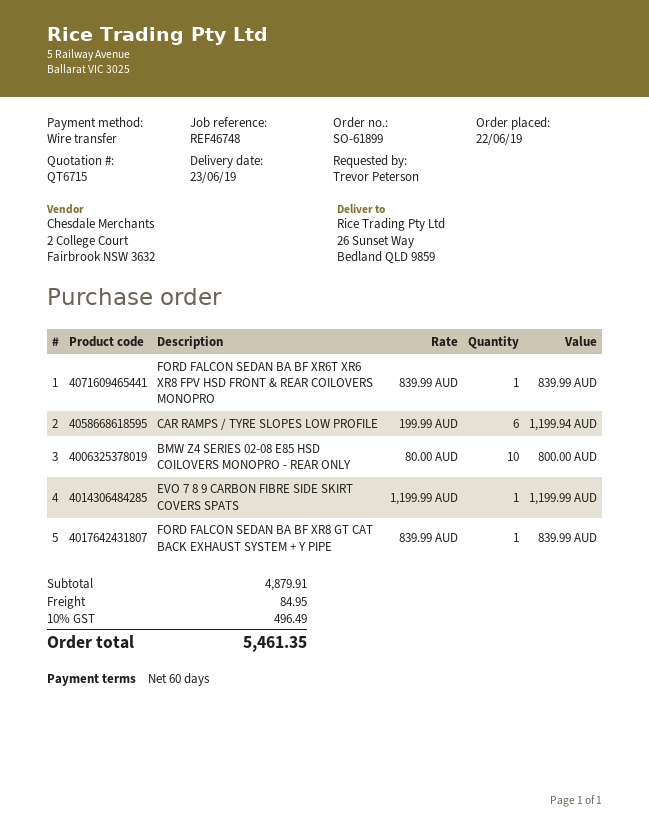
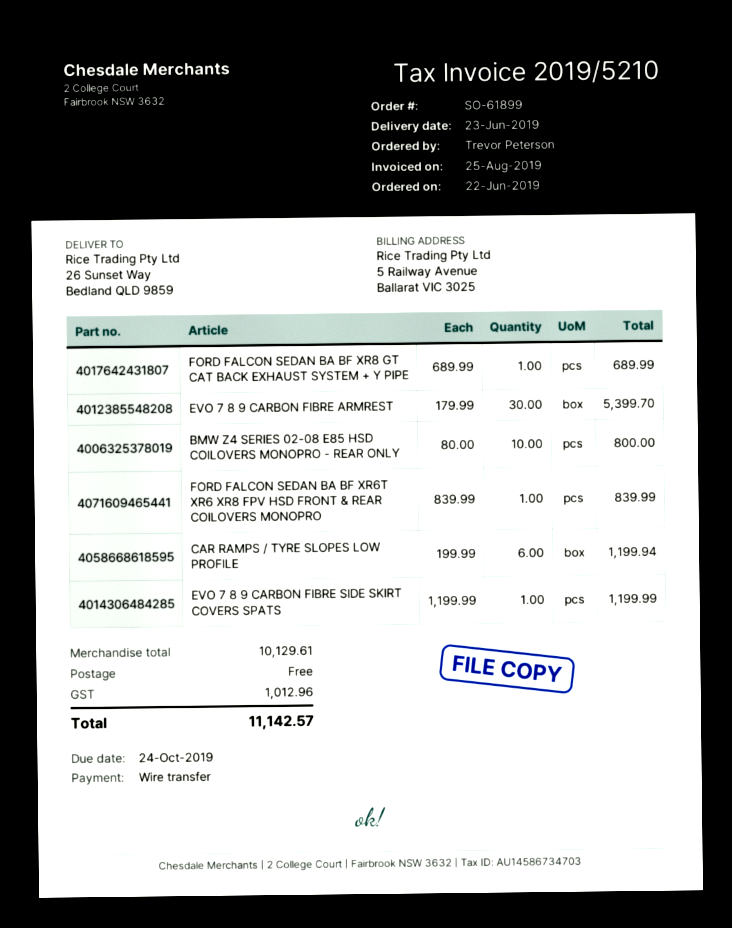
FORD FALCON SEDAN BA BF XR8 GT CAT BACK EXHAUST SYSTEM + Y PIPE: 1 x 839.99 = 839.99 -> 1 x 689.99 = 689.99
EVO 7 8 9 CARBON FIBRE ARMREST: none -> 30 x 179.99 = 5399.70
subtotal: 4879.91 -> 10129.61
shipping: 84.95 -> 0.00
tax: 496.49 -> 1012.96
total: 5461.35 -> 11142.57

